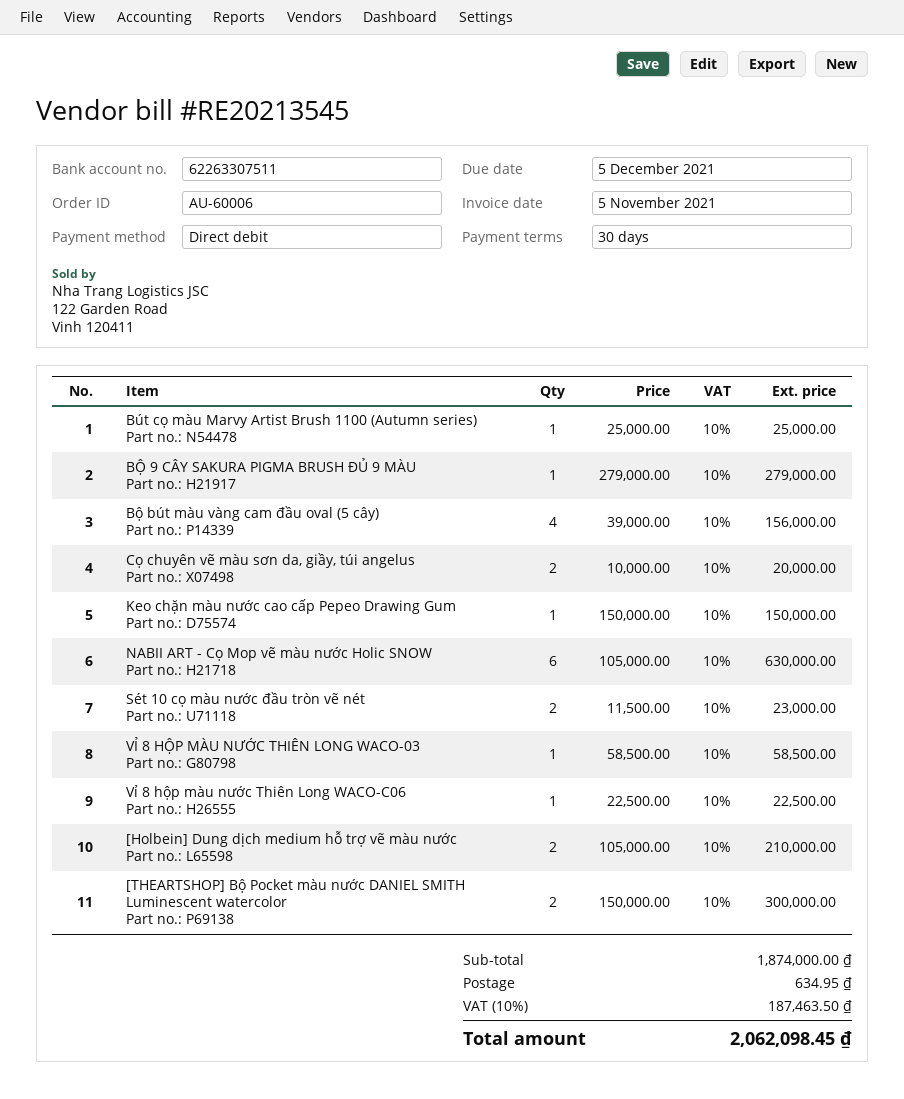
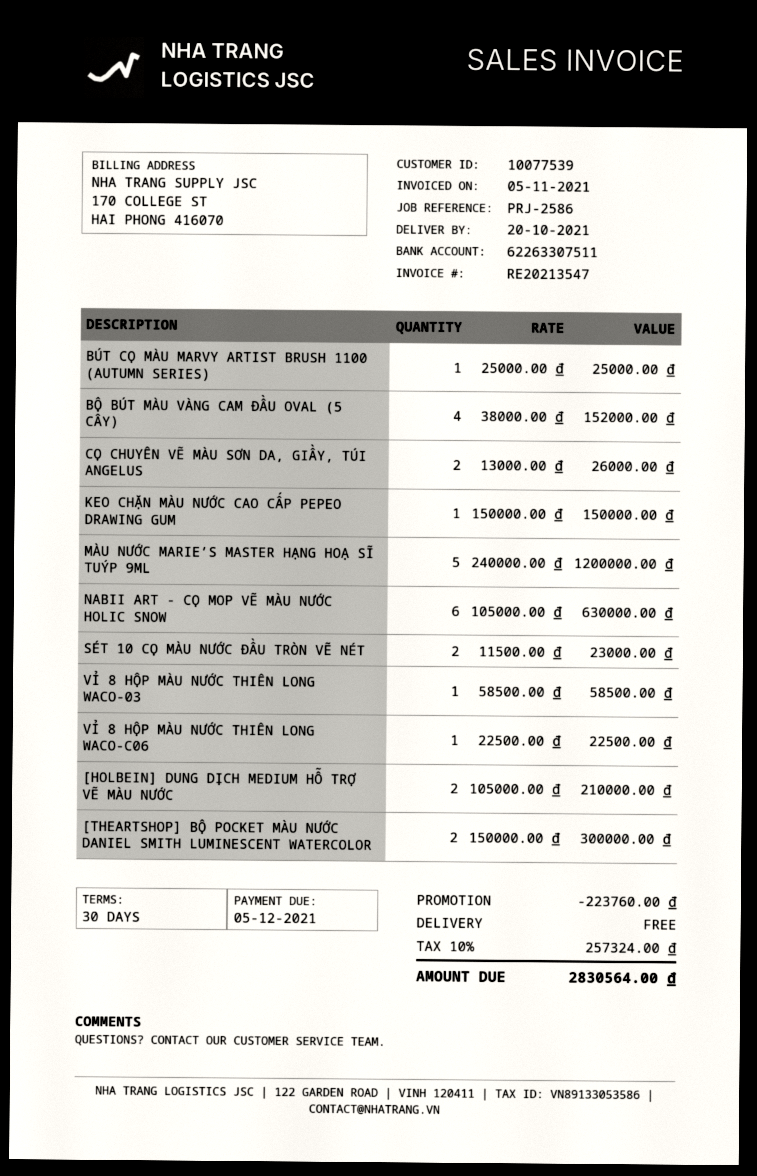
invoice number: RE20213545 -> RE20213547
BỘ 9 CÂY SAKURA PIGMA BRUSH ĐỦ 9 MÀU: 1 x 279000.00 = 279000.00 -> none
Bộ bút màu vàng cam đầu oval (5 cây): 4 x 39000.00 = 156000.00 -> 4 x 38000.00 = 152000.00
Cọ chuyên vẽ màu sơn da, giầy, túi angelus: 2 x 10000.00 = 20000.00 -> 2 x 13000.00 = 26000.00
MÀU NƯỚC MARIE’S MASTER HẠNG HOẠ SĨ TUÝP 9ML: none -> 5 x 240000.00 = 1200000.00
discount: none -> 223760.00
shipping: 634.95 -> 0.00
tax: 10% = 187463.50 -> 10% = 257324.00
total: 2062098.45 -> 2830564.00

